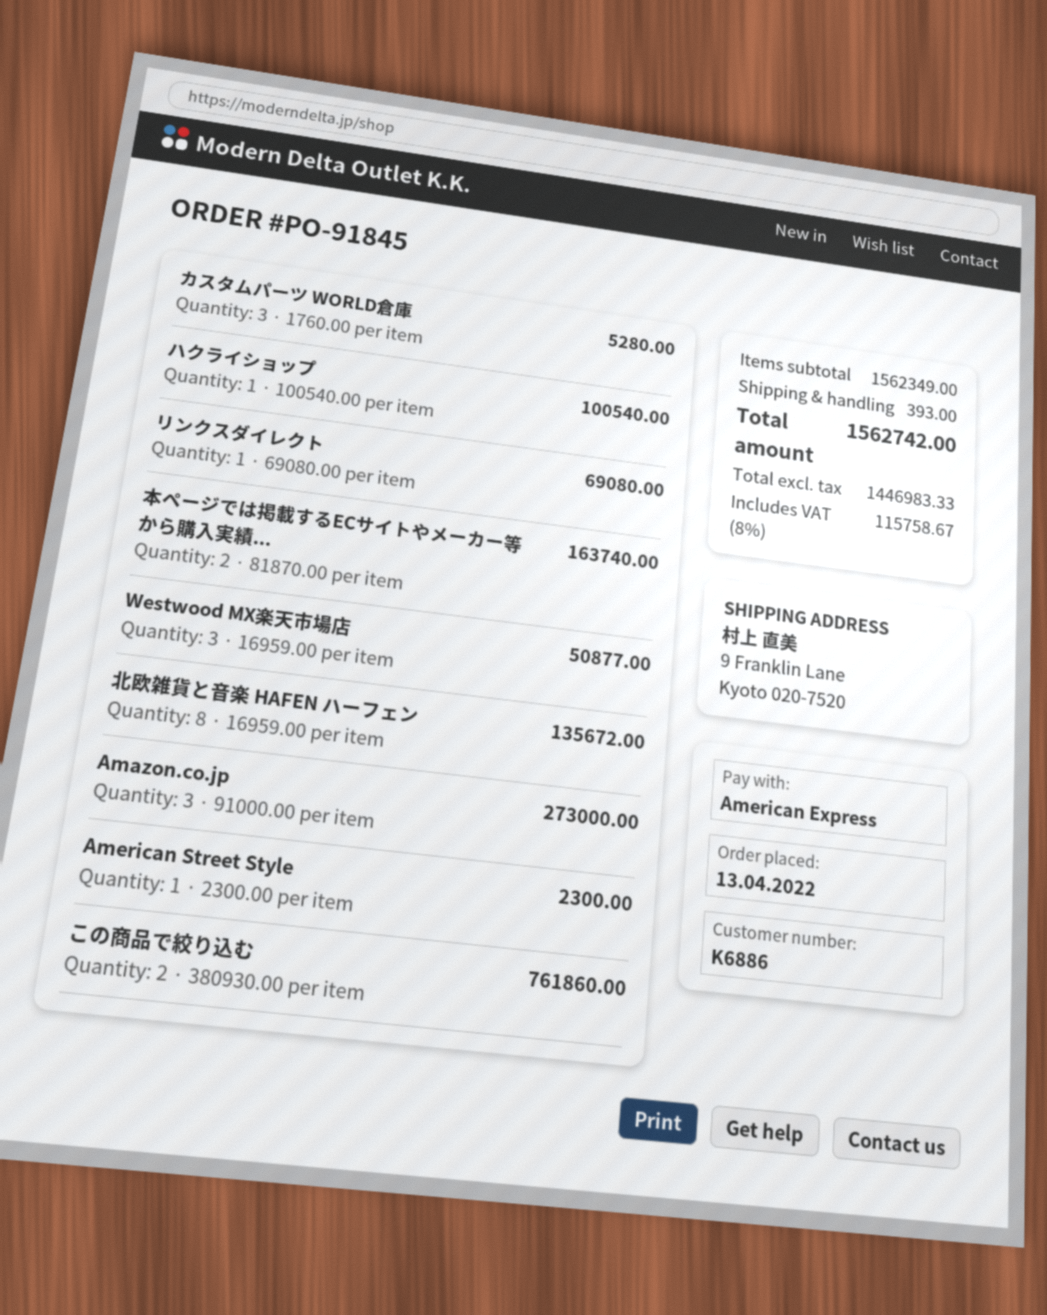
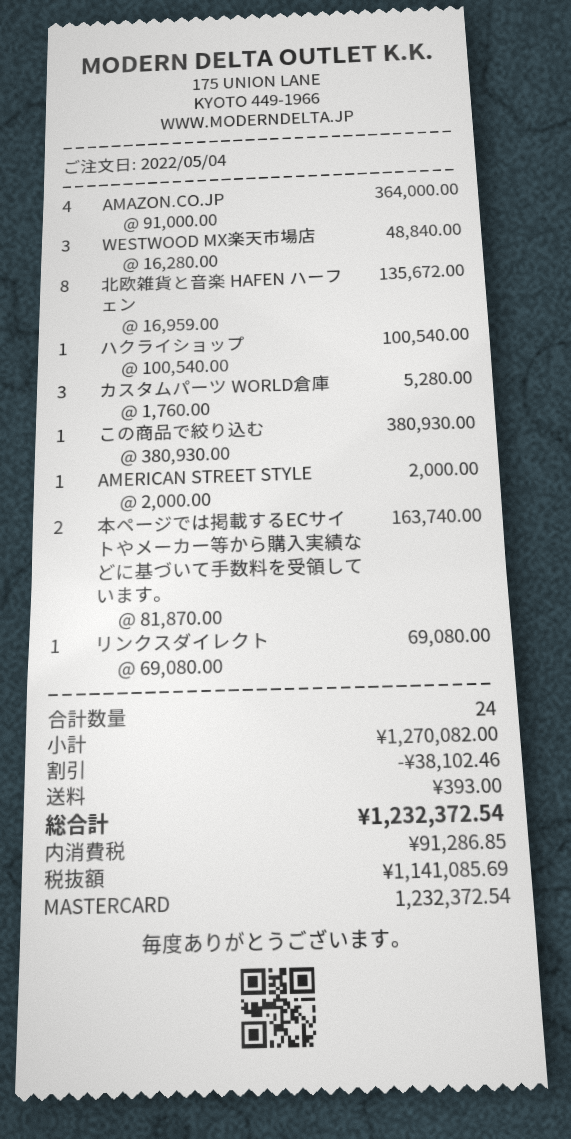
order date: 2022-04-13 -> 2022-05-04
payment method: American Express -> Mastercard
Westwood MX楽天市場店: 3 x 16959.00 = 50877.00 -> 3 x 16280.00 = 48840.00
Amazon.co.jp: 3 x 91000.00 = 273000.00 -> 4 x 91000.00 = 364000.00
American Street Style: 1 x 2300.00 = 2300.00 -> 1 x 2000.00 = 2000.00
この商品で絞り込む: 2 x 380930.00 = 761860.00 -> 1 x 380930.00 = 380930.00
subtotal: 1562349.00 -> 1270082.00
discount: none -> 38102.46
net: 1446983.33 -> 1141085.69
tax: 115758.67 -> 91286.85
total: 1562742.00 -> 1232372.54

